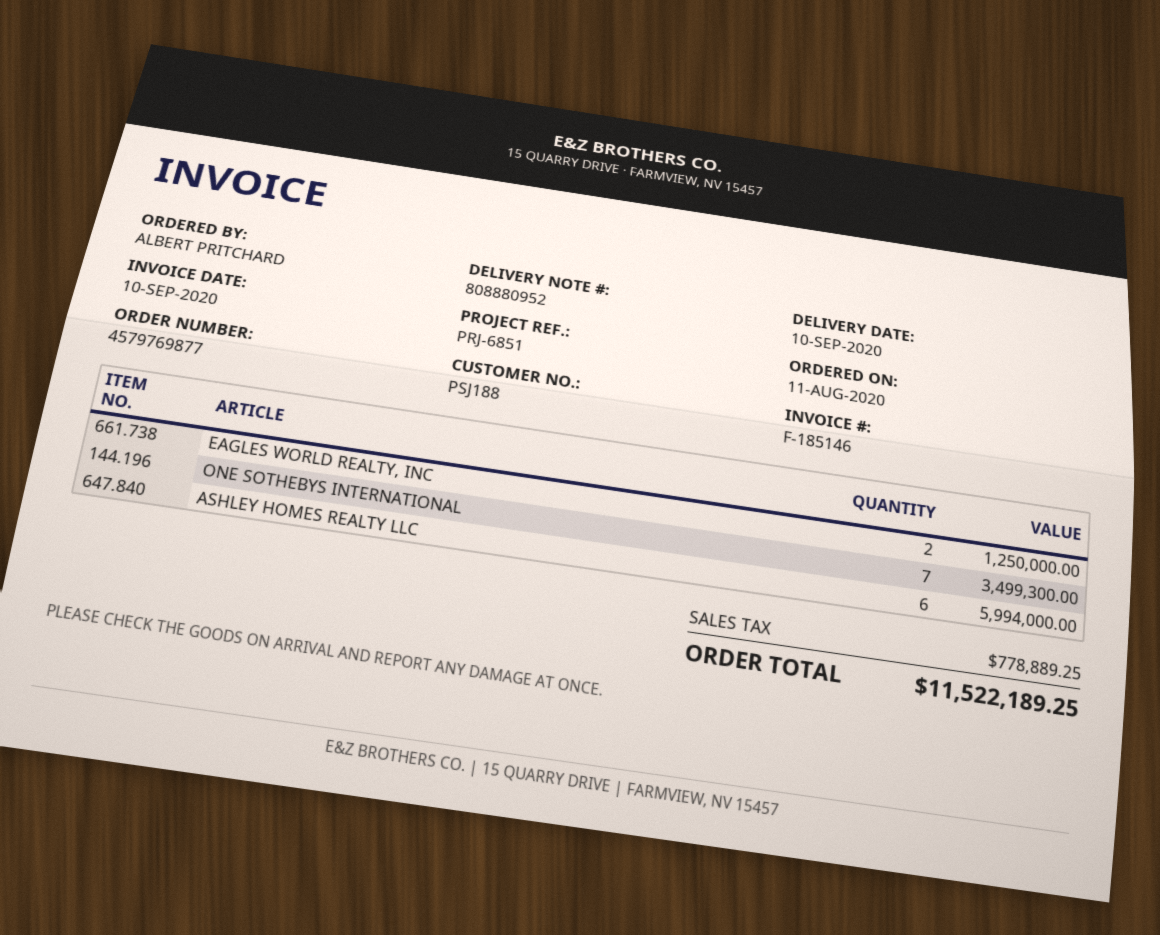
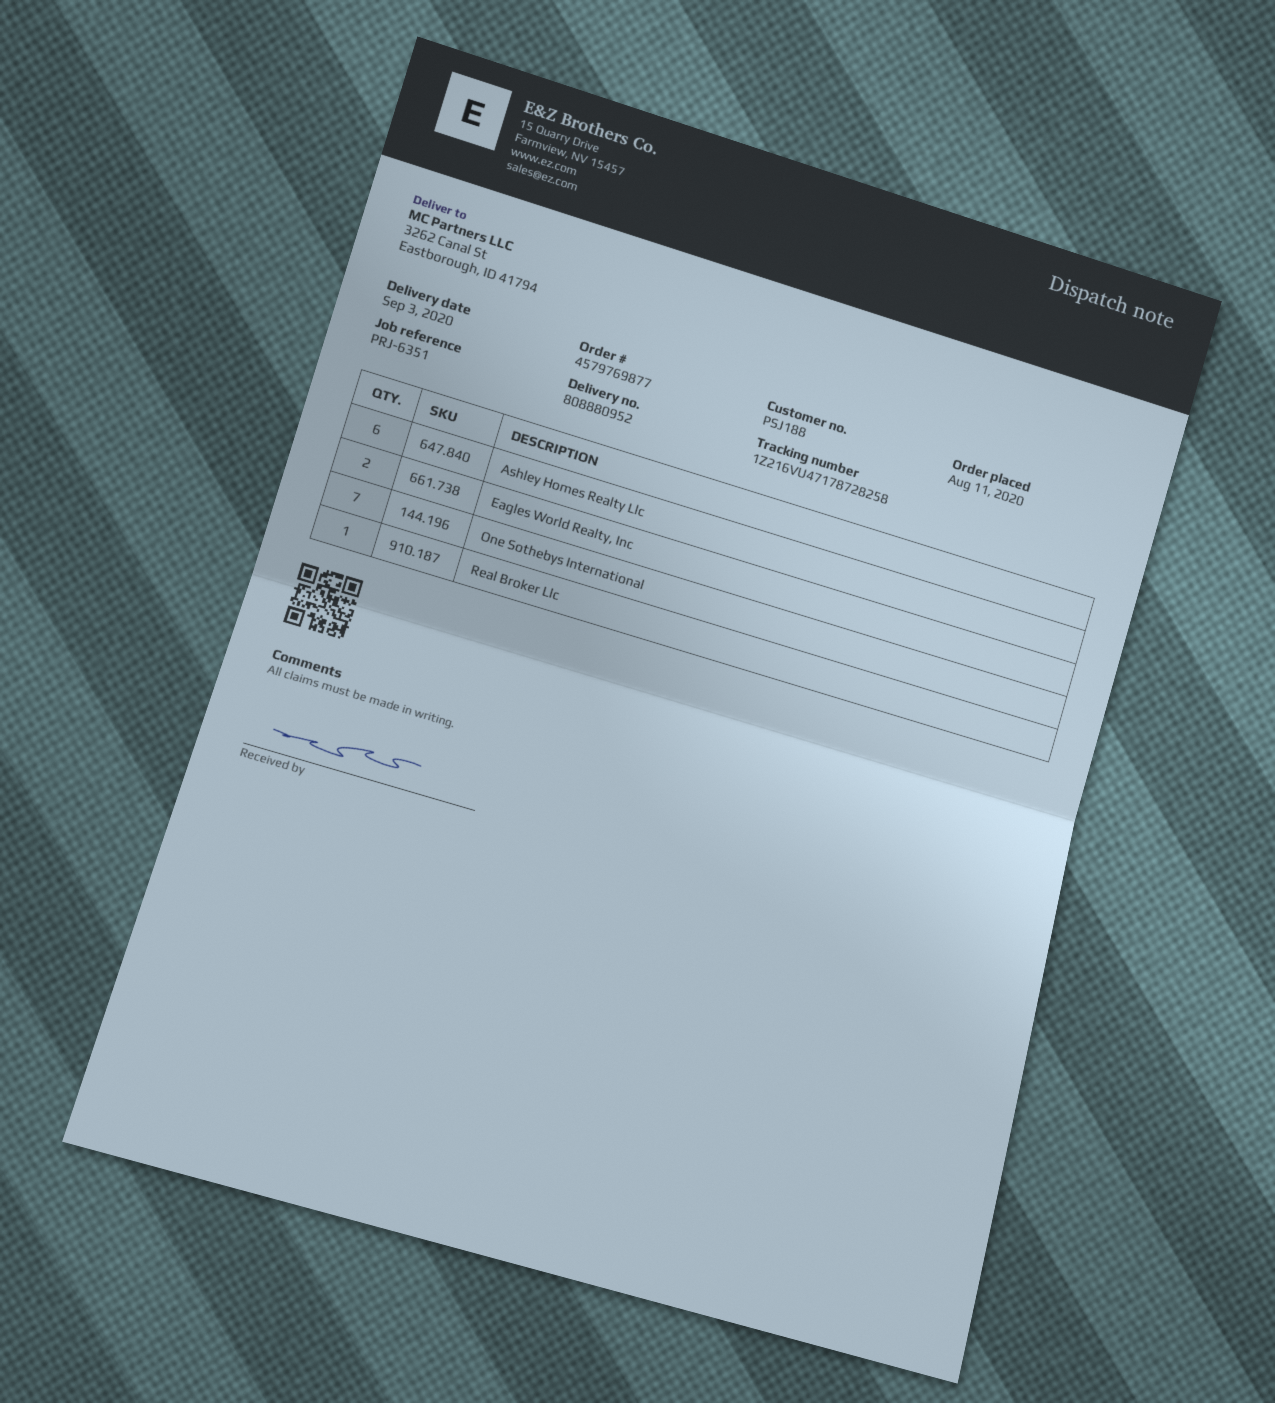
delivery date: 2020-09-10 -> 2020-09-03
reference: PRJ-6851 -> PRJ-6351
Real Broker Llc: none -> 1

